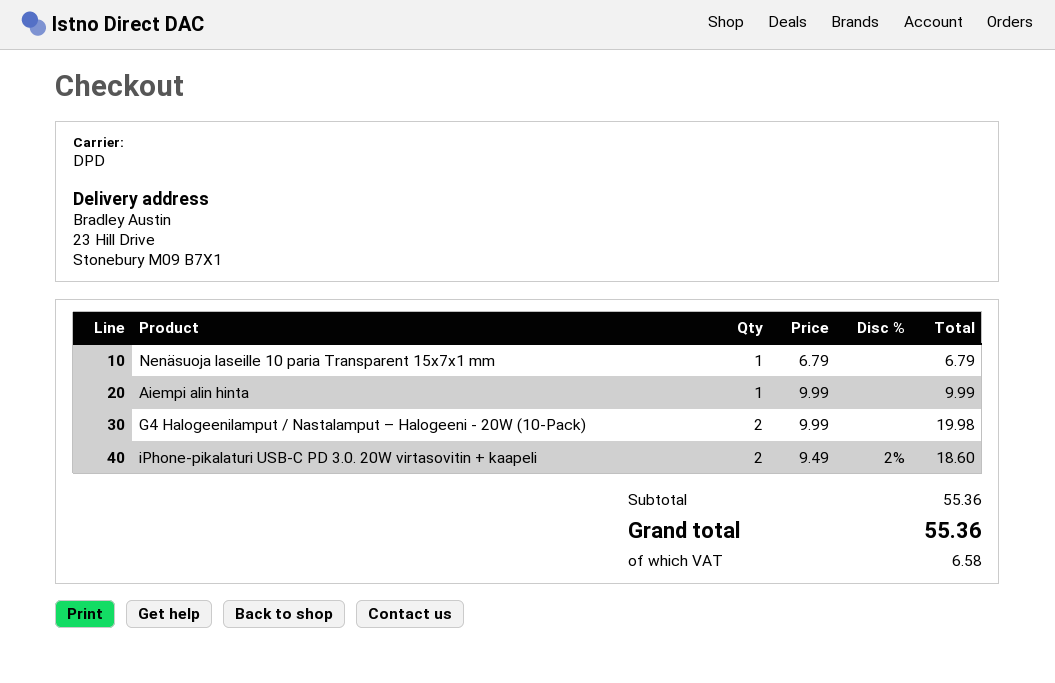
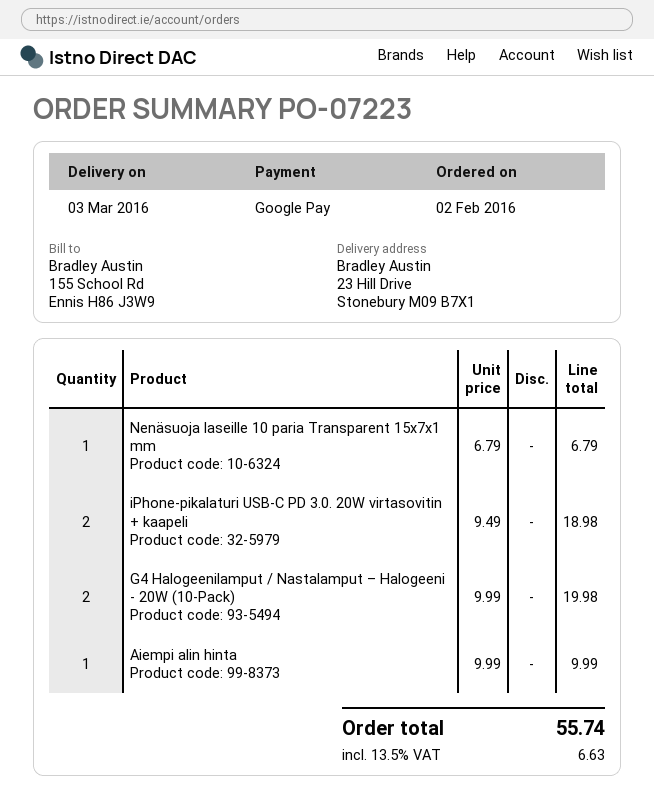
iPhone-pikalaturi USB-C PD 3.0. 20W virtasovitin + kaapeli: 2 x 9.49 - 2% = 18.60 -> 2 x 9.49 = 18.98
tax: 6.58 -> 6.63
total: 55.36 -> 55.74

